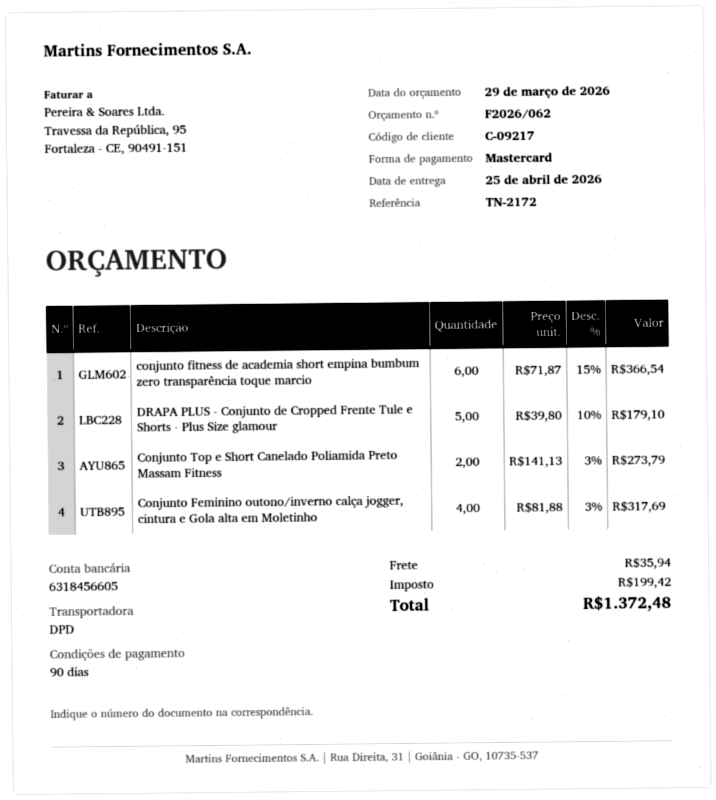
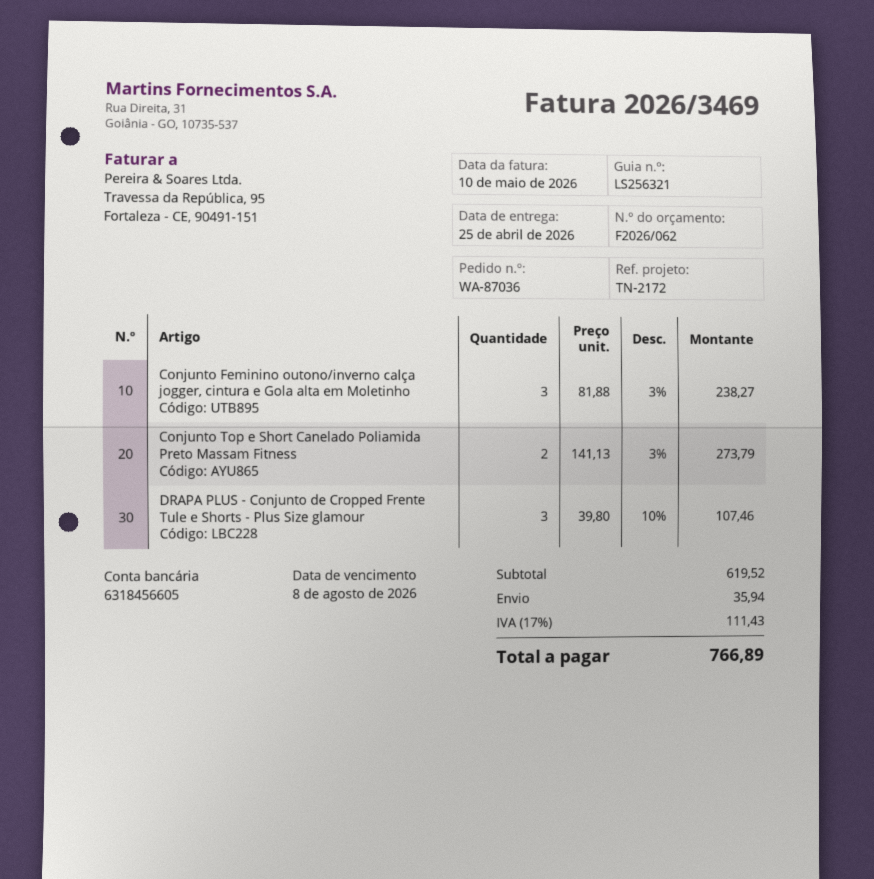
conjunto fitness de academia short empina bumbum zero transparência toque marcio: 6 x 71.87 - 15% = 366.54 -> none
DRAPA PLUS - Conjunto de Cropped Frente Tule e Shorts - Plus Size glamour: 5 x 39.80 - 10% = 179.10 -> 3 x 39.80 - 10% = 107.46
Conjunto Feminino outono/inverno calça jogger, cintura e Gola alta em Moletinho: 4 x 81.88 - 3% = 317.69 -> 3 x 81.88 - 3% = 238.27
tax: 199.42 -> 111.43
total: 1372.48 -> 766.89

